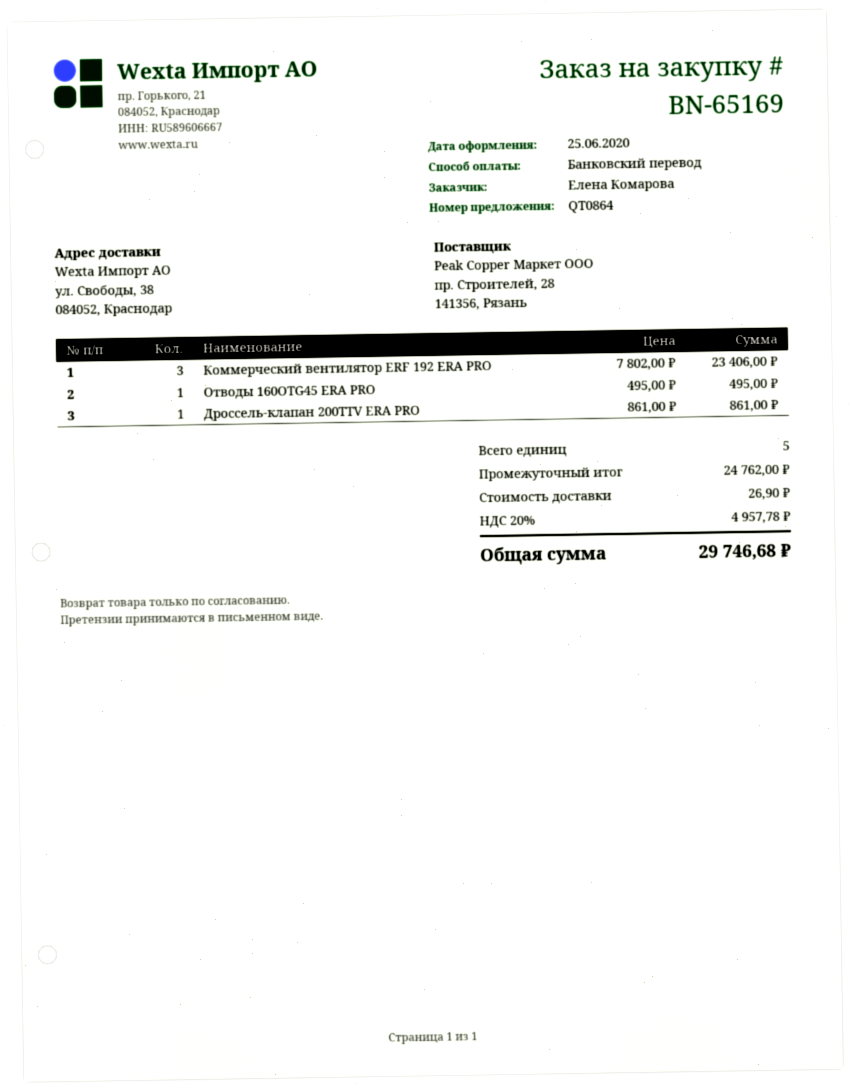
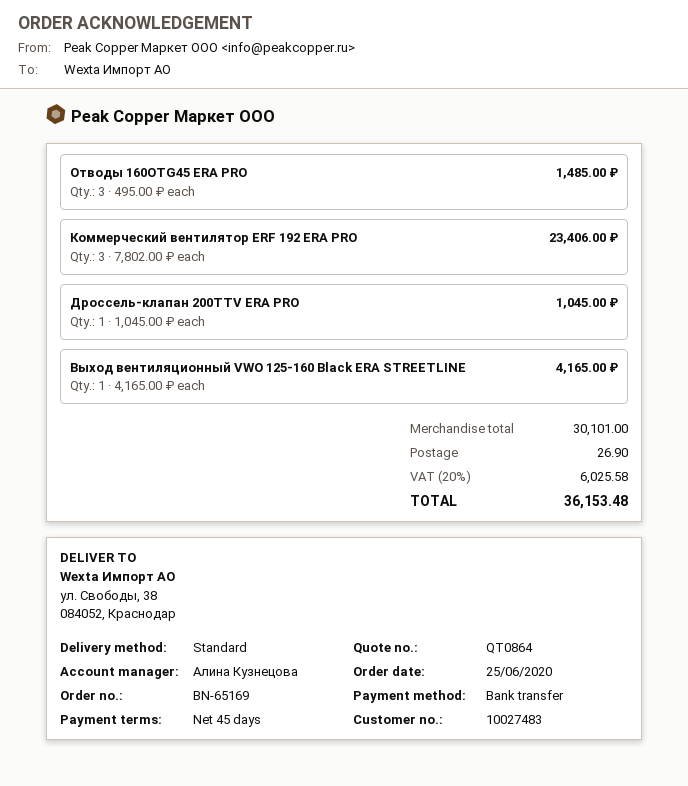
Отводы 160OTG45 ERA PRO: 1 x 495.00 = 495.00 -> 3 x 495.00 = 1485.00
Дроссель-клапан 200TTV ERA PRO: 1 x 861.00 = 861.00 -> 1 x 1045.00 = 1045.00
Выход вентиляционный VWO 125-160 Black ERA STREETLINE: none -> 1 x 4165.00 = 4165.00
subtotal: 24762.00 -> 30101.00
tax: 20% = 4957.78 -> 20% = 6025.58
total: 29746.68 -> 36153.48

